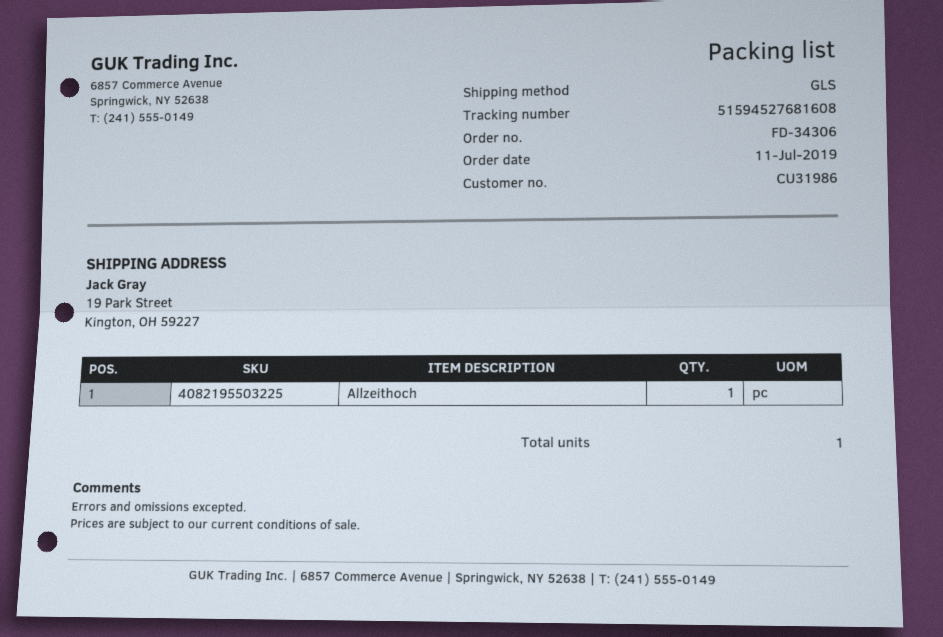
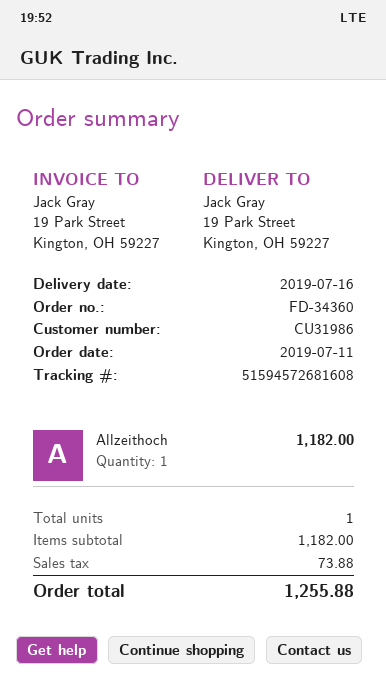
order number: FD-34306 -> FD-34360
tracking number: 51594527681608 -> 51594572681608

